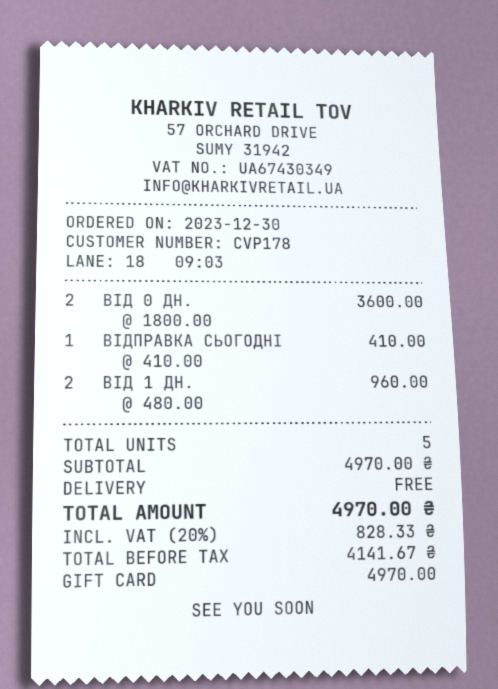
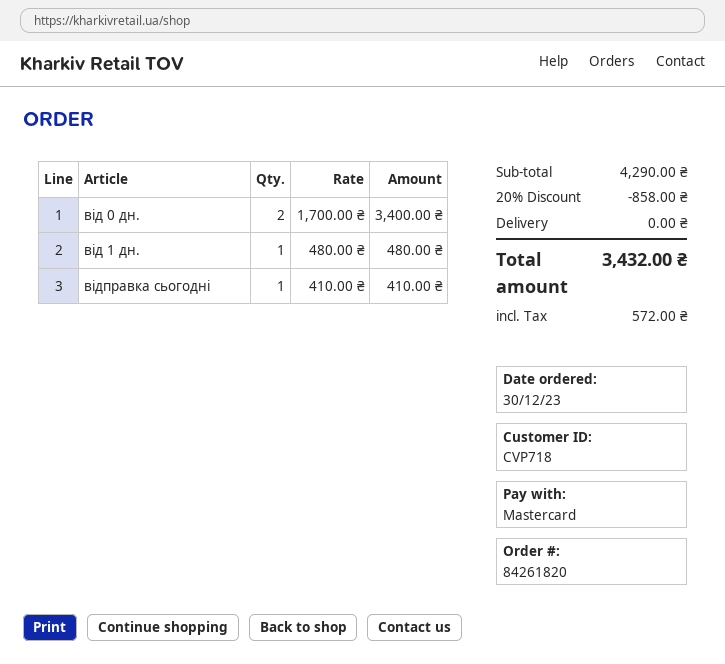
customer number: CVP178 -> CVP718
payment method: gift card -> Mastercard
ВІД 0 ДН.: 2 x 1800.00 = 3600.00 -> 2 x 1700.00 = 3400.00
ВІД 1 ДН.: 2 x 480.00 = 960.00 -> 1 x 480.00 = 480.00
subtotal: 4970.00 -> 4290.00
discount: none -> 20% = 858.00
tax: 828.33 -> 572.00
total: 4970.00 -> 3432.00

